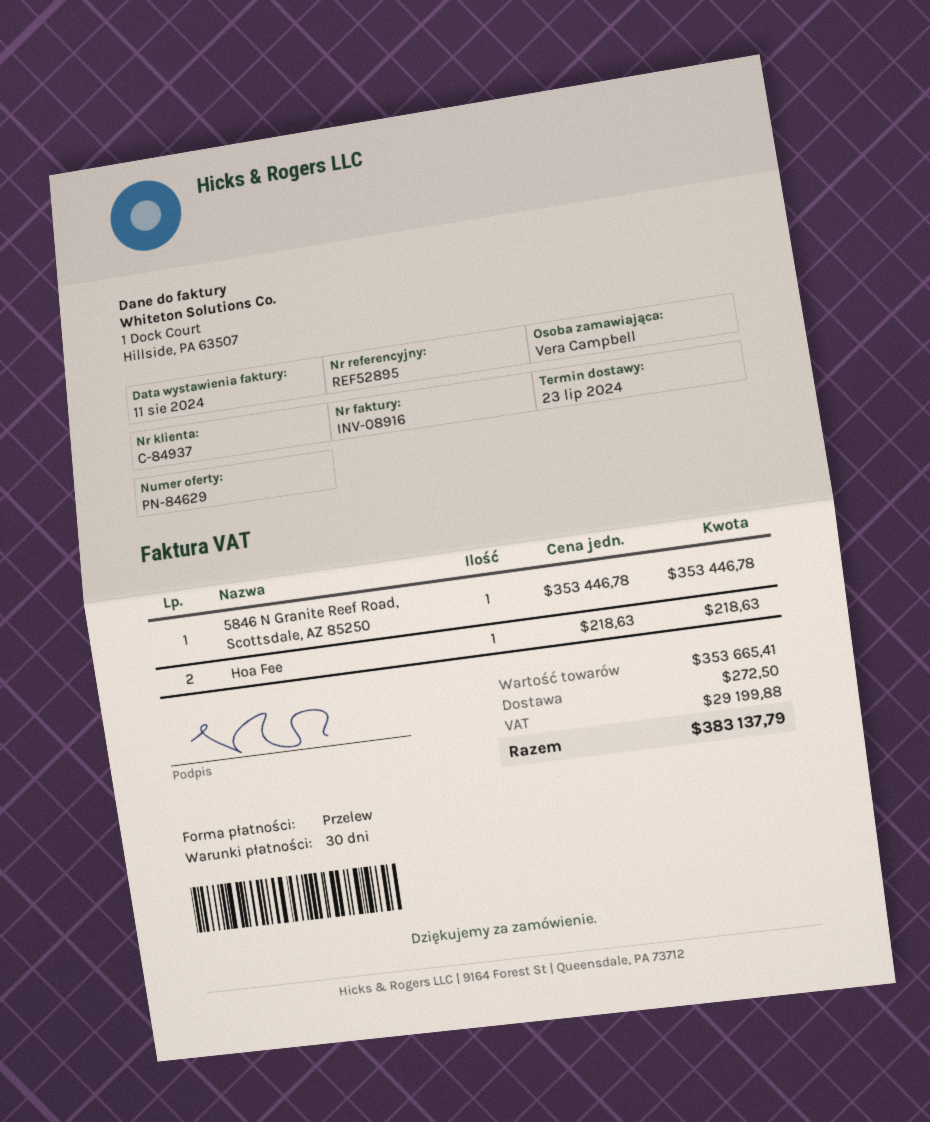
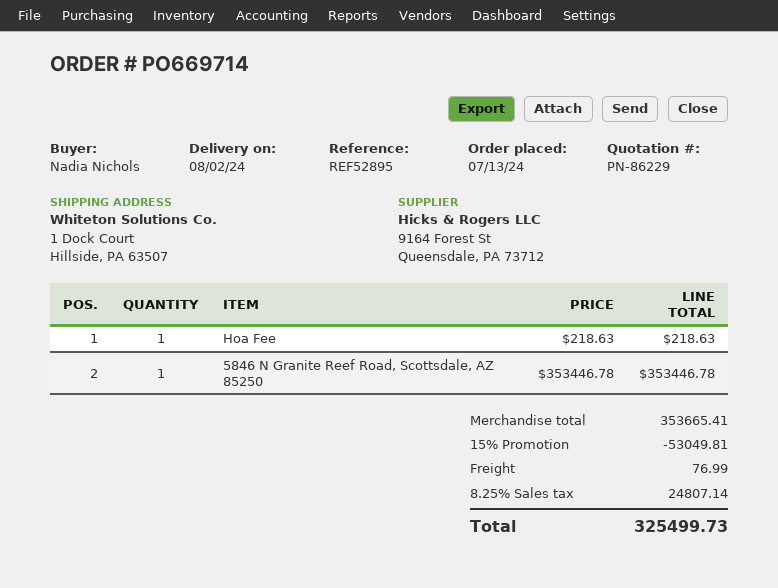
quote number: PN-84629 -> PN-86229
delivery date: 2024-07-23 -> 2024-08-02
ordered by: Vera Campbell -> Nadia Nichols
discount: none -> 15% = 53049.81
shipping: 272.50 -> 76.99
tax: 29199.88 -> 24807.14
total: 383137.79 -> 325499.73

